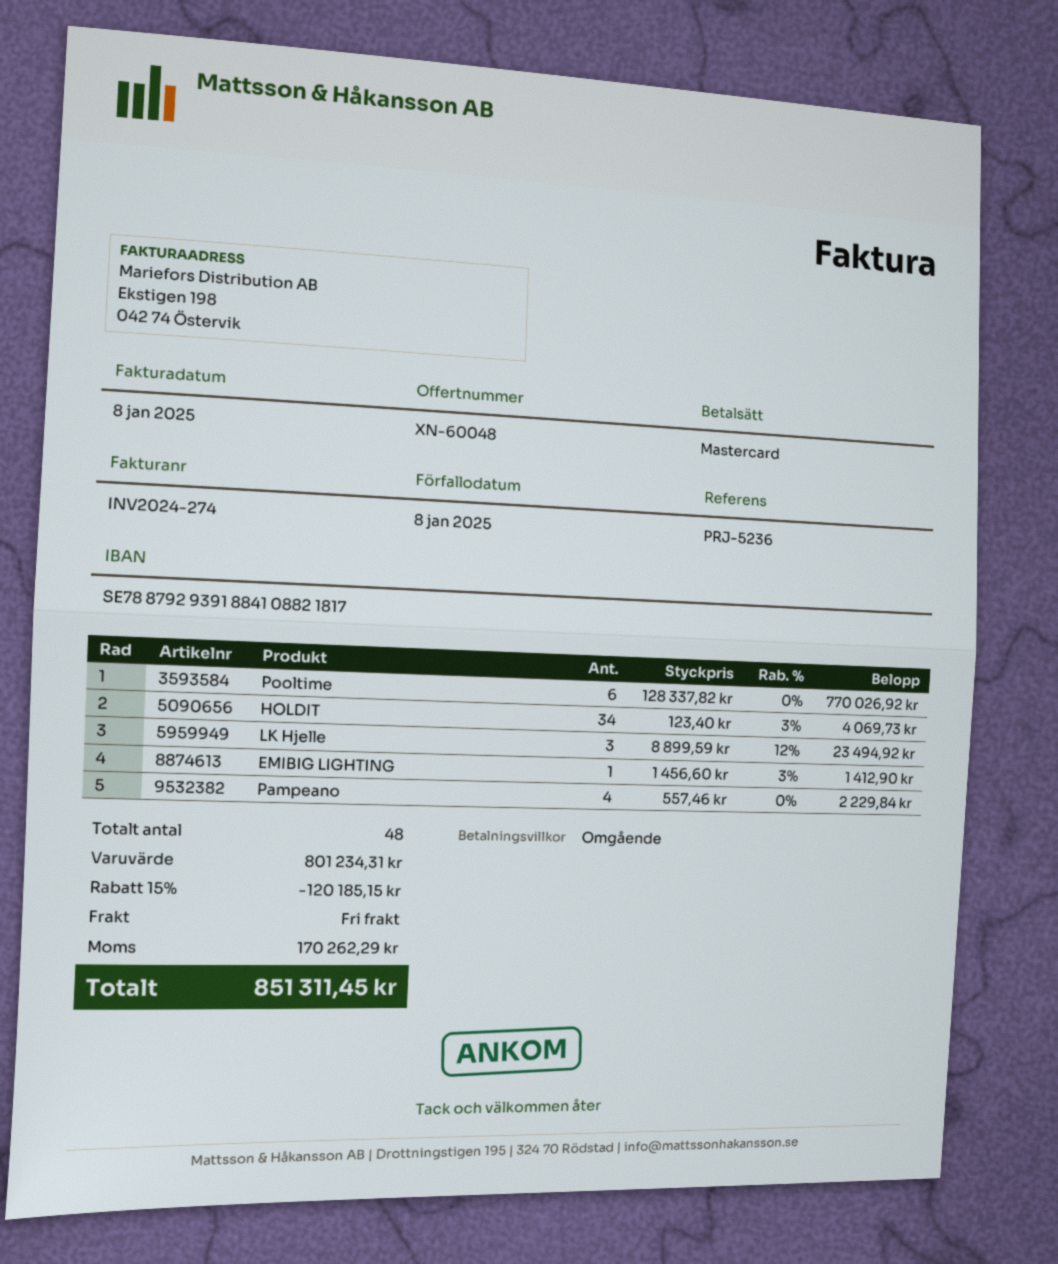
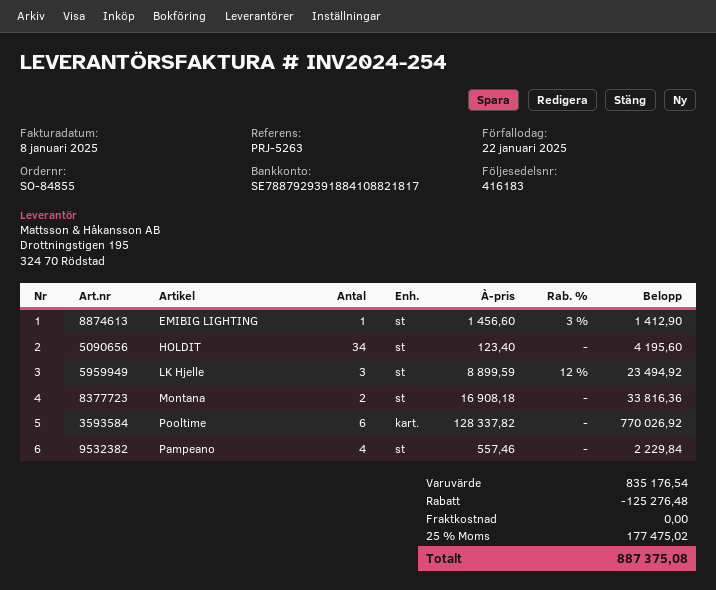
invoice number: INV2024-274 -> INV2024-254
due date: 2025-01-08 -> 2025-01-22
reference: PRJ-5236 -> PRJ-5263
HOLDIT: 34 x 123.40 - 3% = 4069.73 -> 34 x 123.40 = 4195.60
Montana: none -> 2 x 16908.18 = 33816.36
subtotal: 801234.31 -> 835176.54
discount: 120185.15 -> 125276.48
tax: 170262.29 -> 177475.02
total: 851311.45 -> 887375.08

